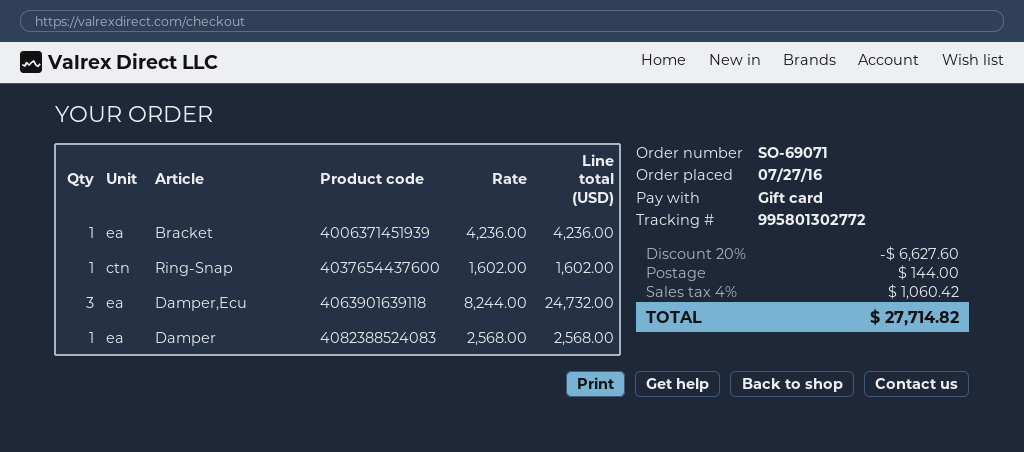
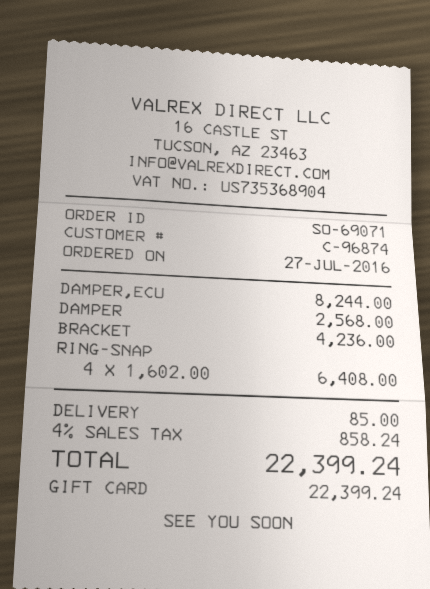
Ring-Snap: 1 x 1602.00 = 1602.00 -> 4 x 1602.00 = 6408.00
Damper,Ecu: 3 x 8244.00 = 24732.00 -> 1 x 8244.00 = 8244.00
discount: 20% = 6627.60 -> none
shipping: 144.00 -> 85.00
tax: 4% = 1060.42 -> 4% = 858.24
total: 27714.82 -> 22399.24

